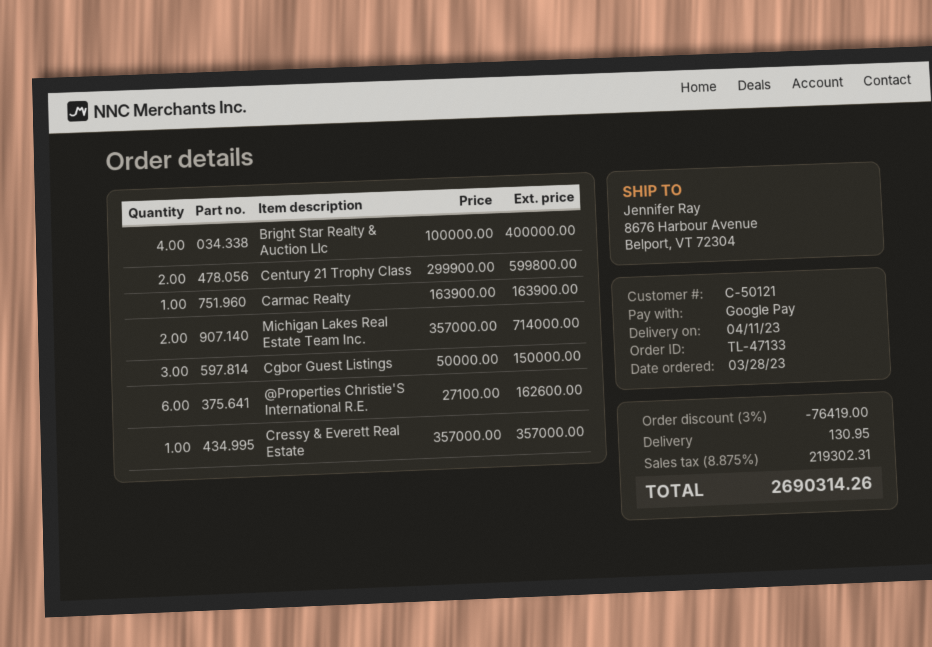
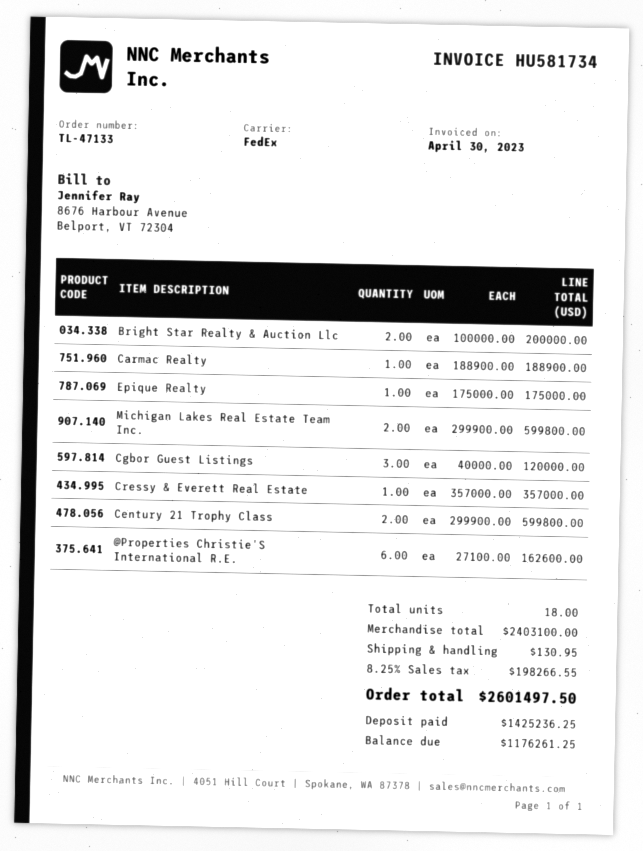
Bright Star Realty & Auction Llc: 4 x 100000.00 = 400000.00 -> 2 x 100000.00 = 200000.00
Carmac Realty: 1 x 163900.00 = 163900.00 -> 1 x 188900.00 = 188900.00
Michigan Lakes Real Estate Team Inc.: 2 x 357000.00 = 714000.00 -> 2 x 299900.00 = 599800.00
Cgbor Guest Listings: 3 x 50000.00 = 150000.00 -> 3 x 40000.00 = 120000.00
Epique Realty: none -> 1 x 175000.00 = 175000.00
discount: 3% = 76419.00 -> none
tax: 8.875% = 219302.31 -> 8.25% = 198266.55
total: 2690314.26 -> 2601497.50

